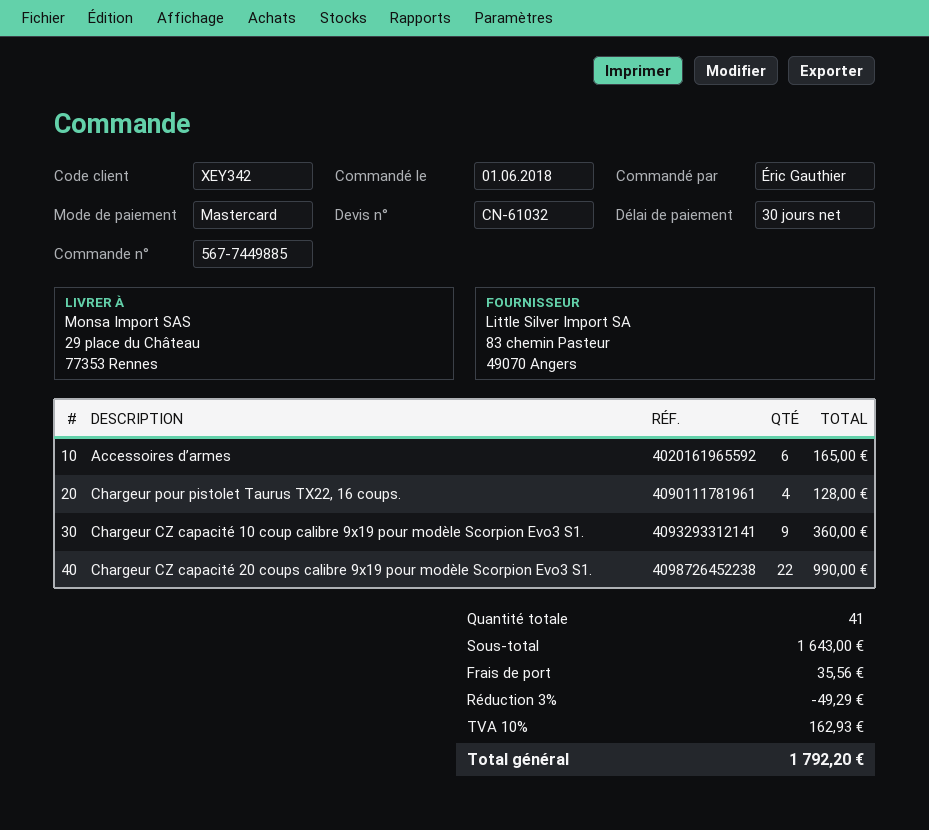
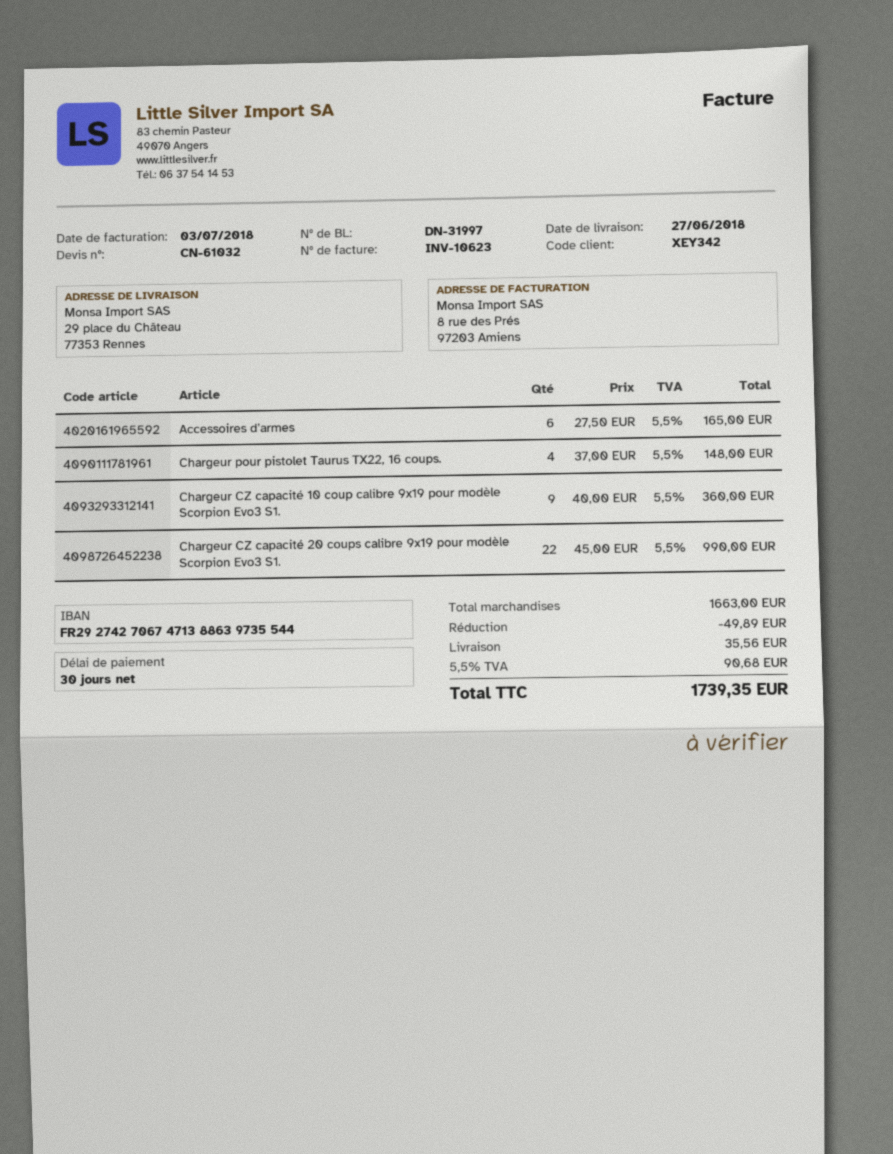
Chargeur pour pistolet Taurus TX22, 16 coups.: 4 for 128.00 -> 4 for 148.00
subtotal: 1643.00 -> 1663.00
discount: 49.29 -> 49.89
tax: 10% = 162.93 -> 5.5% = 90.68
total: 1792.20 -> 1739.35

